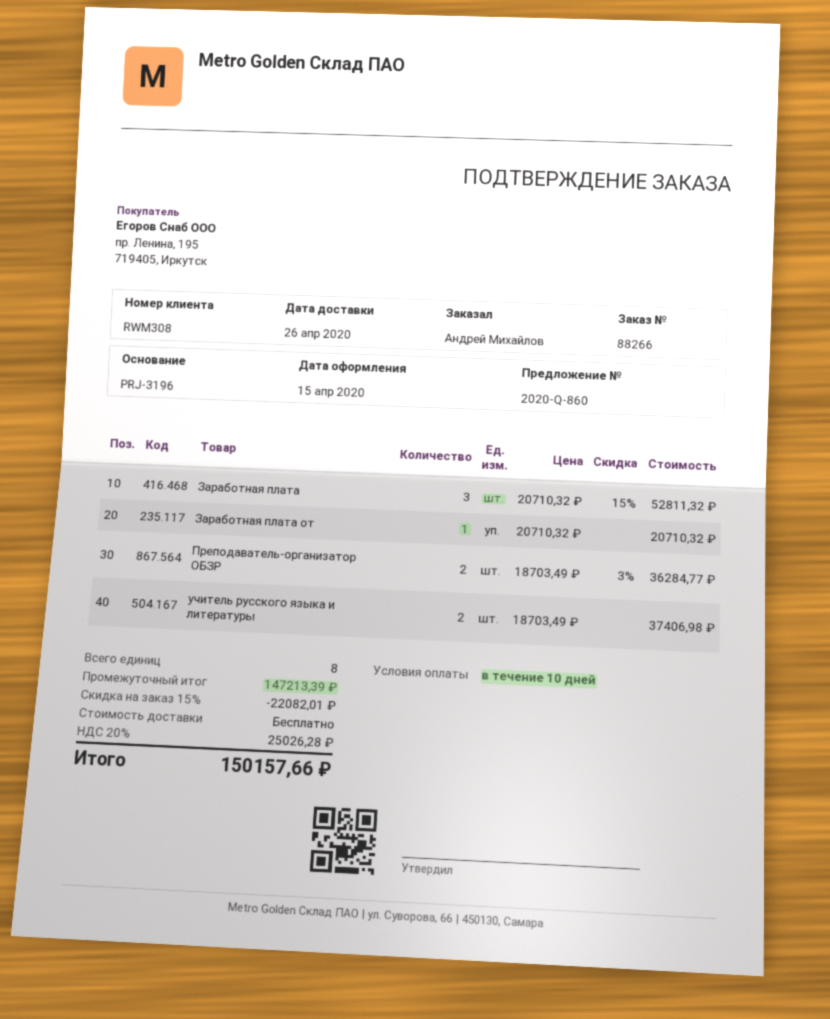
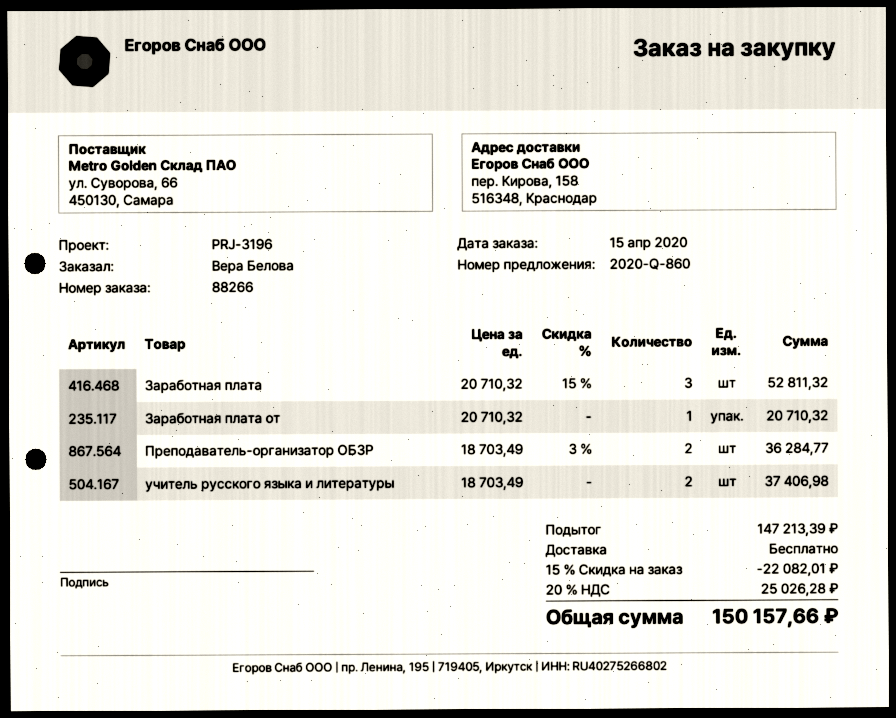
ordered by: Андрей Михайлов -> Вера Белова

